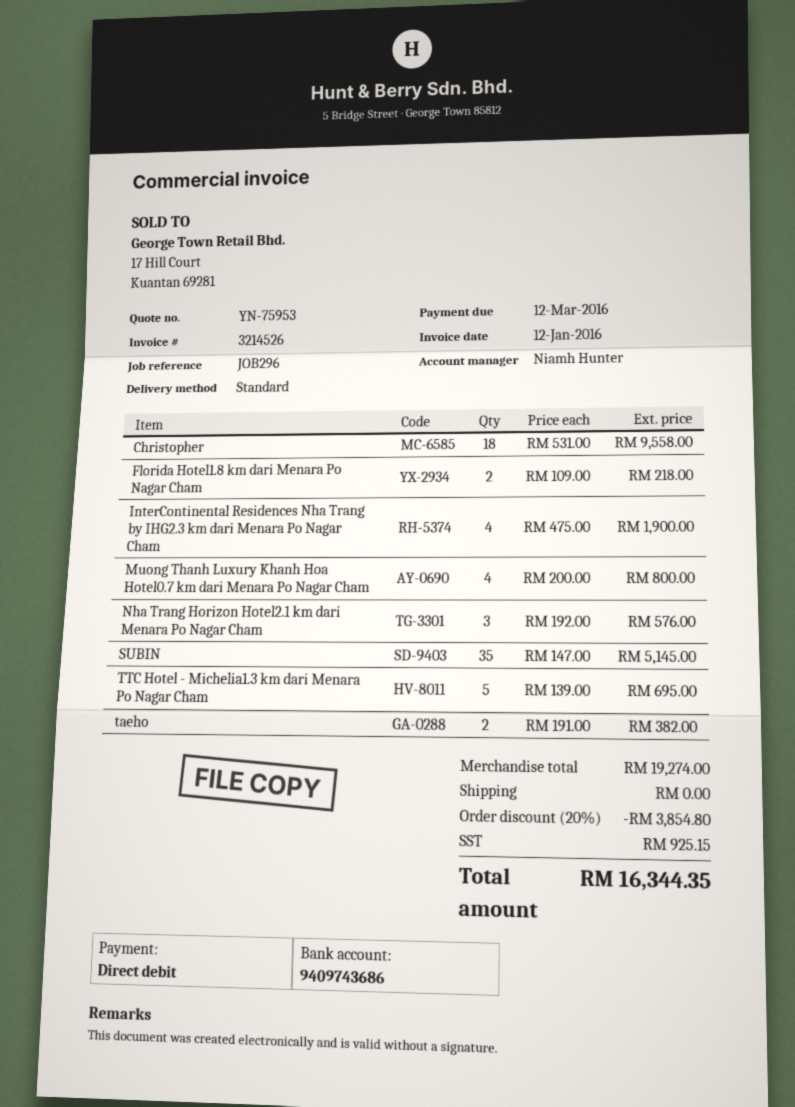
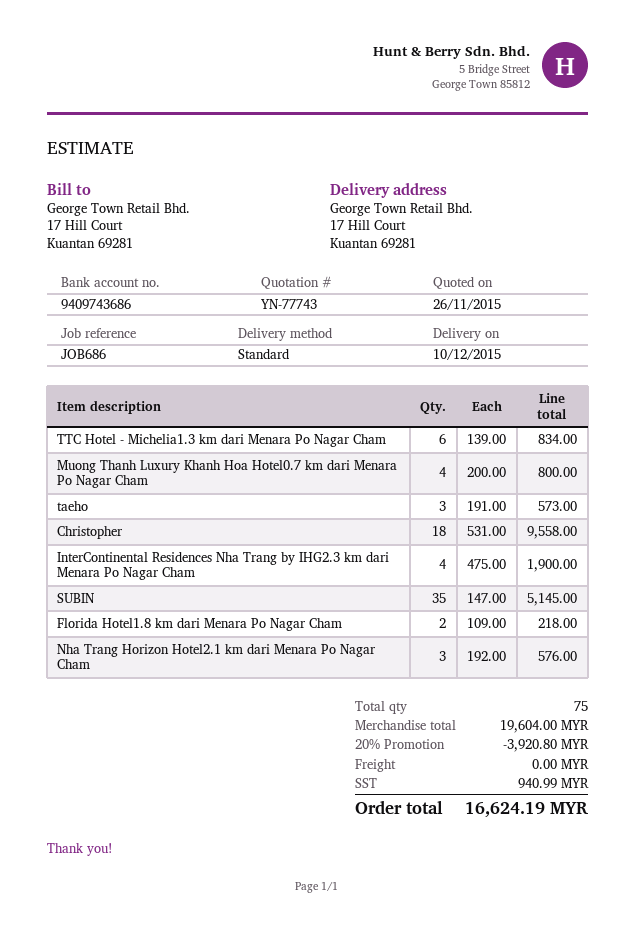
quote number: YN-75953 -> YN-77743
reference: JOB296 -> JOB686
TTC Hotel - Michelia1.3 km dari Menara Po Nagar Cham: 5 x 139.00 = 695.00 -> 6 x 139.00 = 834.00
taeho: 2 x 191.00 = 382.00 -> 3 x 191.00 = 573.00
subtotal: 19274.00 -> 19604.00
discount: 20% = 3854.80 -> 20% = 3920.80
tax: 925.15 -> 940.99
total: 16344.35 -> 16624.19

